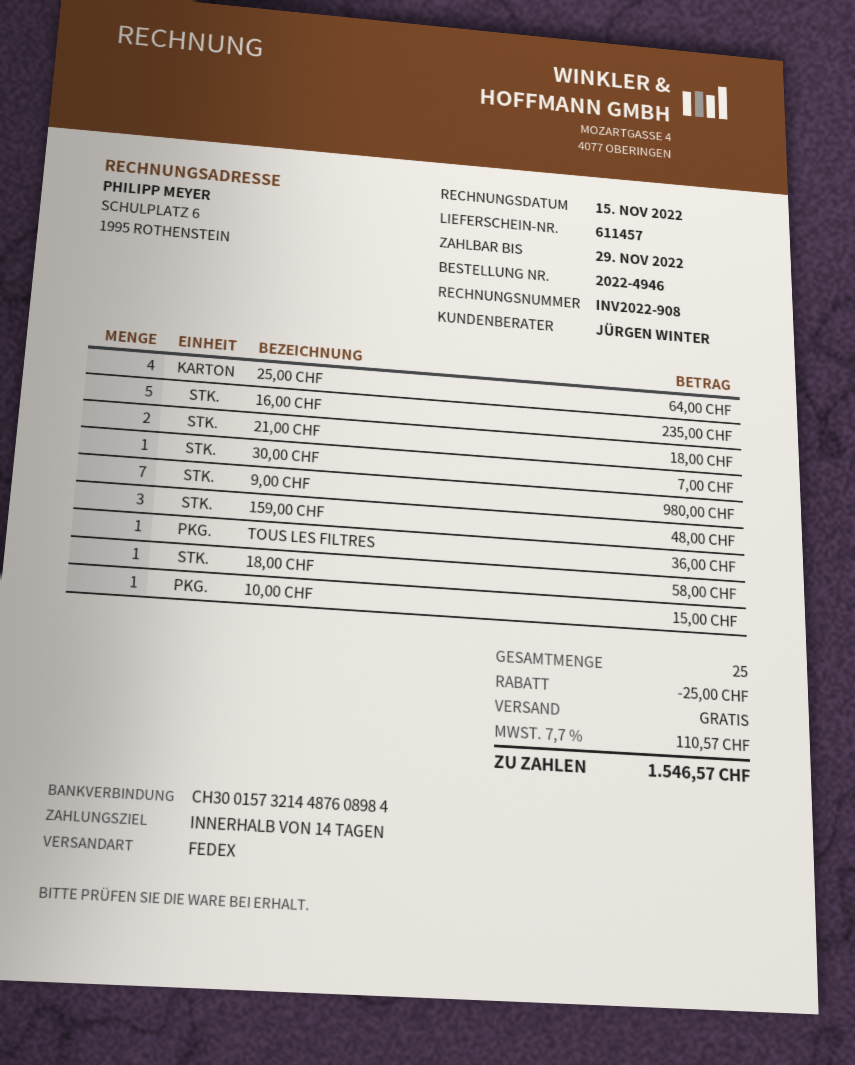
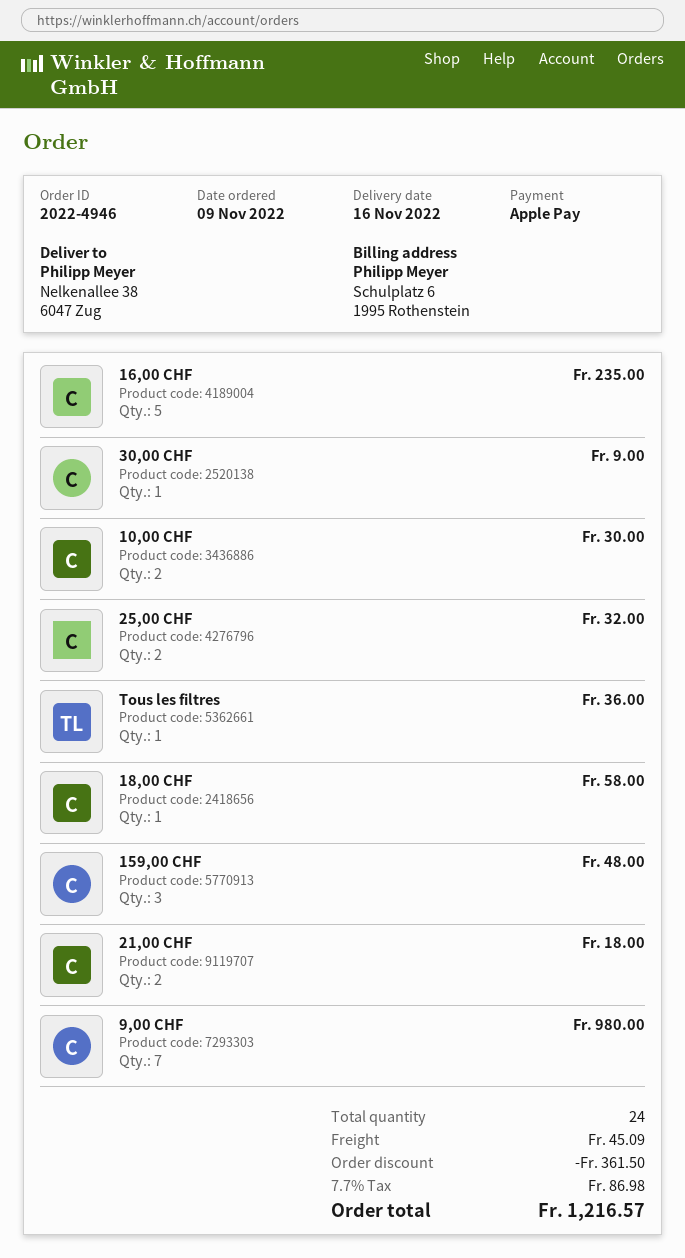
25,00 CHF: 4 for 64.00 -> 2 for 32.00
30,00 CHF: 1 for 7.00 -> 1 for 9.00
10,00 CHF: 1 for 15.00 -> 2 for 30.00
total quantity: 25 -> 24
discount: 25.00 -> 361.50
shipping: 0.00 -> 45.09
tax: 7.7% = 110.57 -> 7.7% = 86.98
total: 1546.57 -> 1216.57

